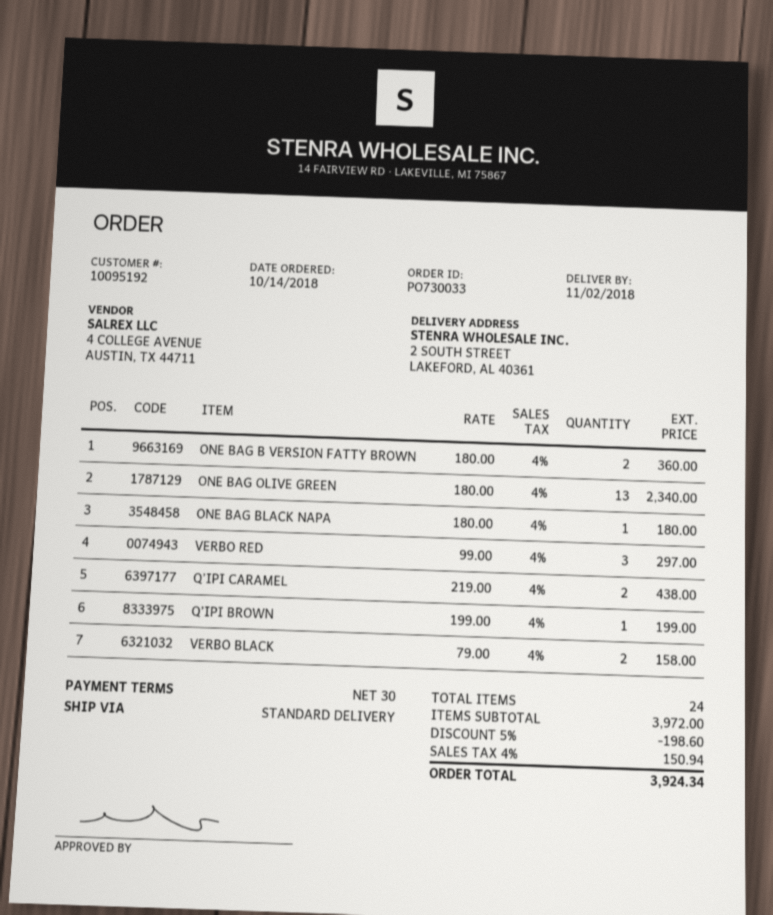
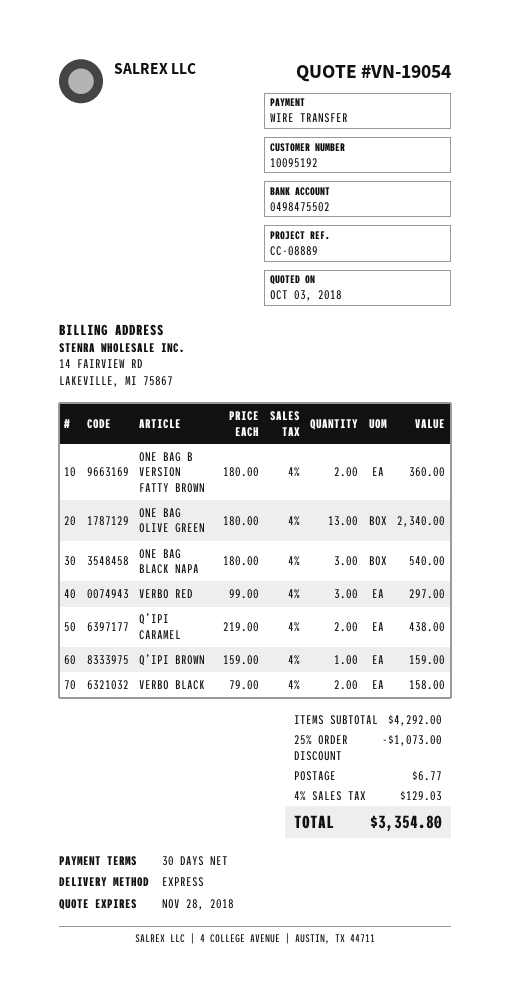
shipping method: standard -> express
ONE BAG BLACK NAPA: 1 x 180.00 = 180.00 -> 3 x 180.00 = 540.00
Q’IPI BROWN: 1 x 199.00 = 199.00 -> 1 x 159.00 = 159.00
subtotal: 3972.00 -> 4292.00
discount: 5% = 198.60 -> 25% = 1073.00
shipping: none -> 6.77
tax: 4% = 150.94 -> 4% = 129.03
total: 3924.34 -> 3354.80

